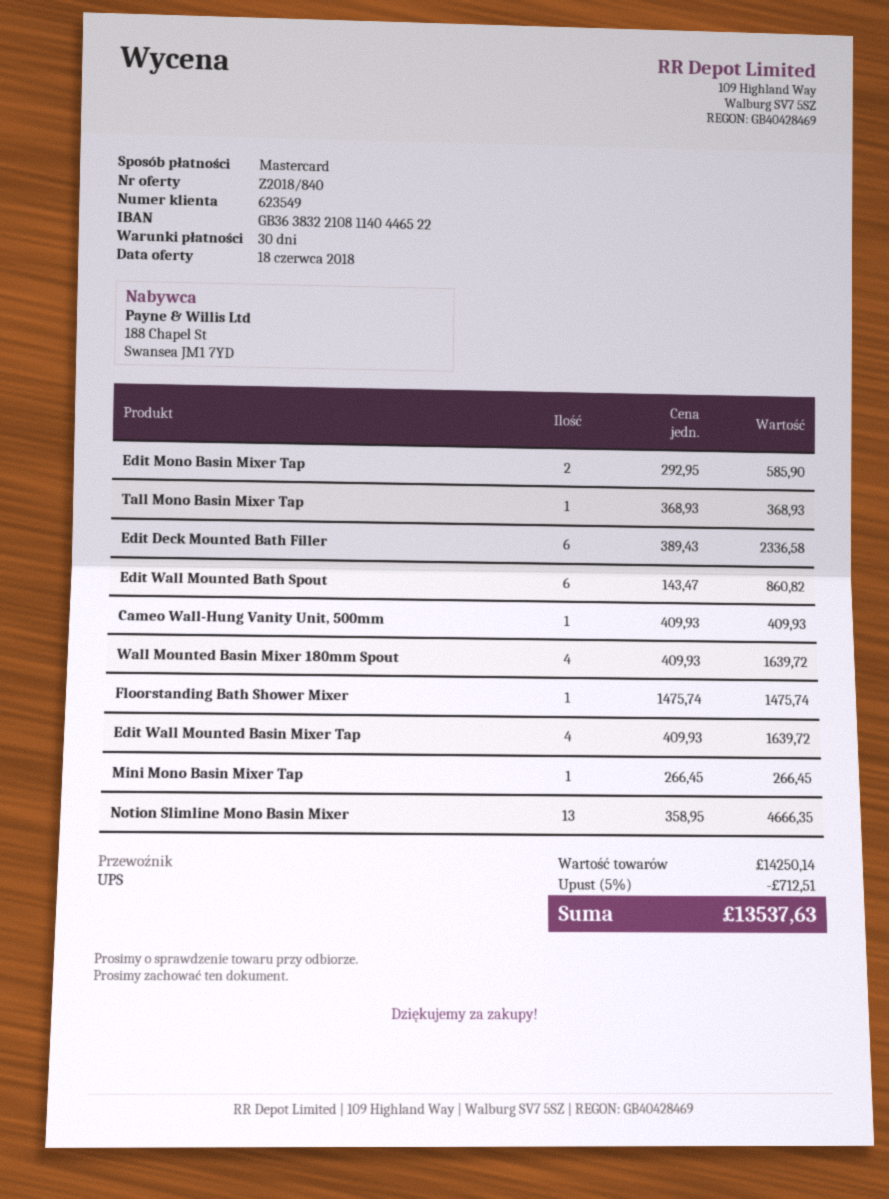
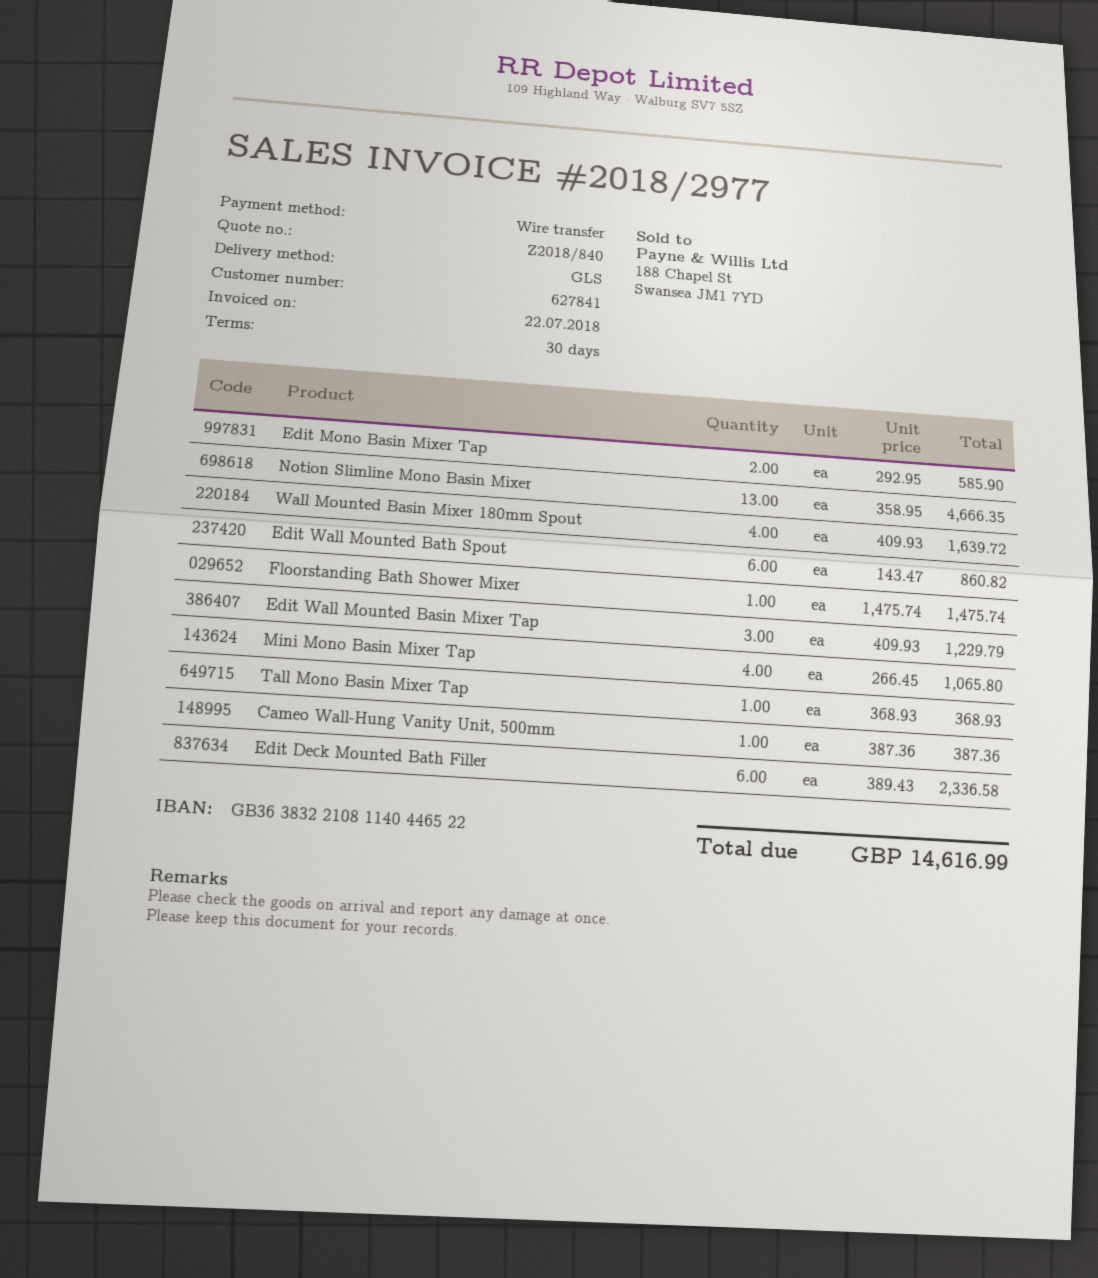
customer number: 623549 -> 627841
payment method: Mastercard -> bank transfer
shipping method: UPS -> GLS
Cameo Wall-Hung Vanity Unit, 500mm: 1 x 409.93 = 409.93 -> 1 x 387.36 = 387.36
Edit Wall Mounted Basin Mixer Tap: 4 x 409.93 = 1639.72 -> 3 x 409.93 = 1229.79
Mini Mono Basin Mixer Tap: 1 x 266.45 = 266.45 -> 4 x 266.45 = 1065.80
discount: 5% = 712.51 -> none
total: 13537.63 -> 14616.99

